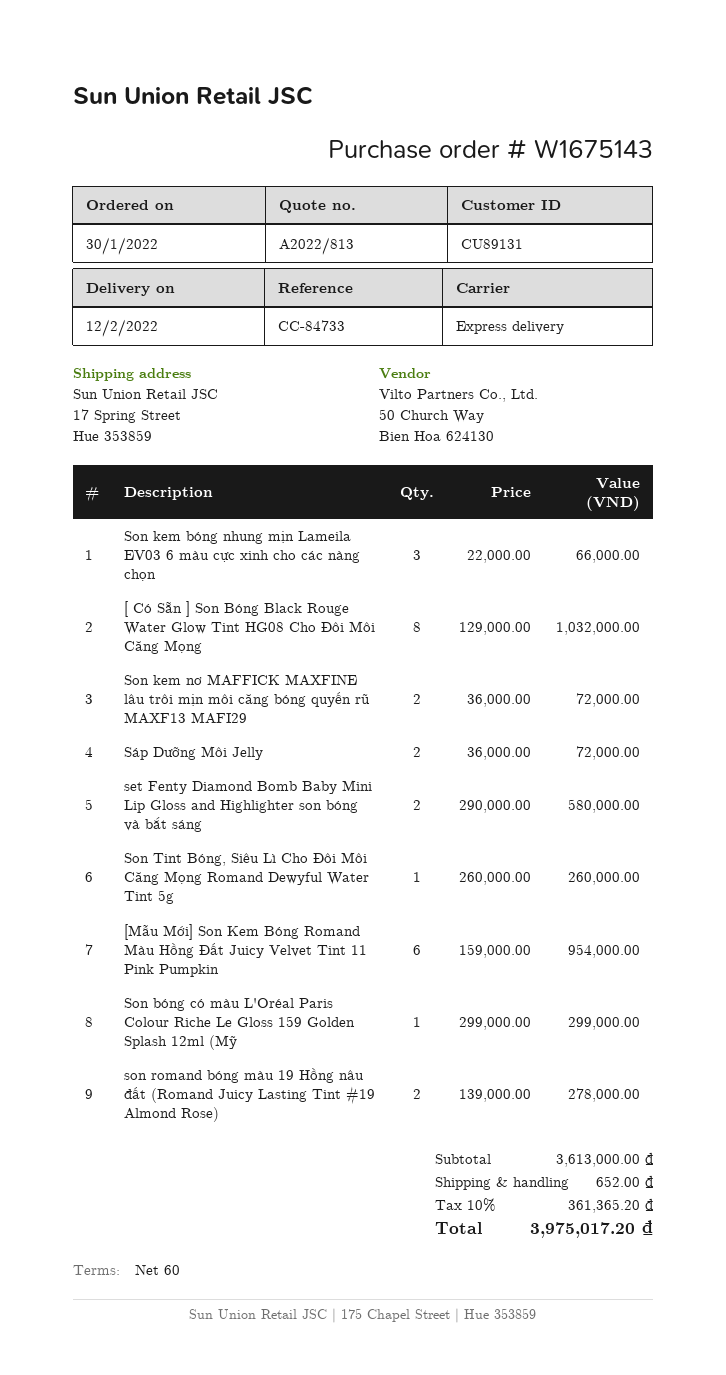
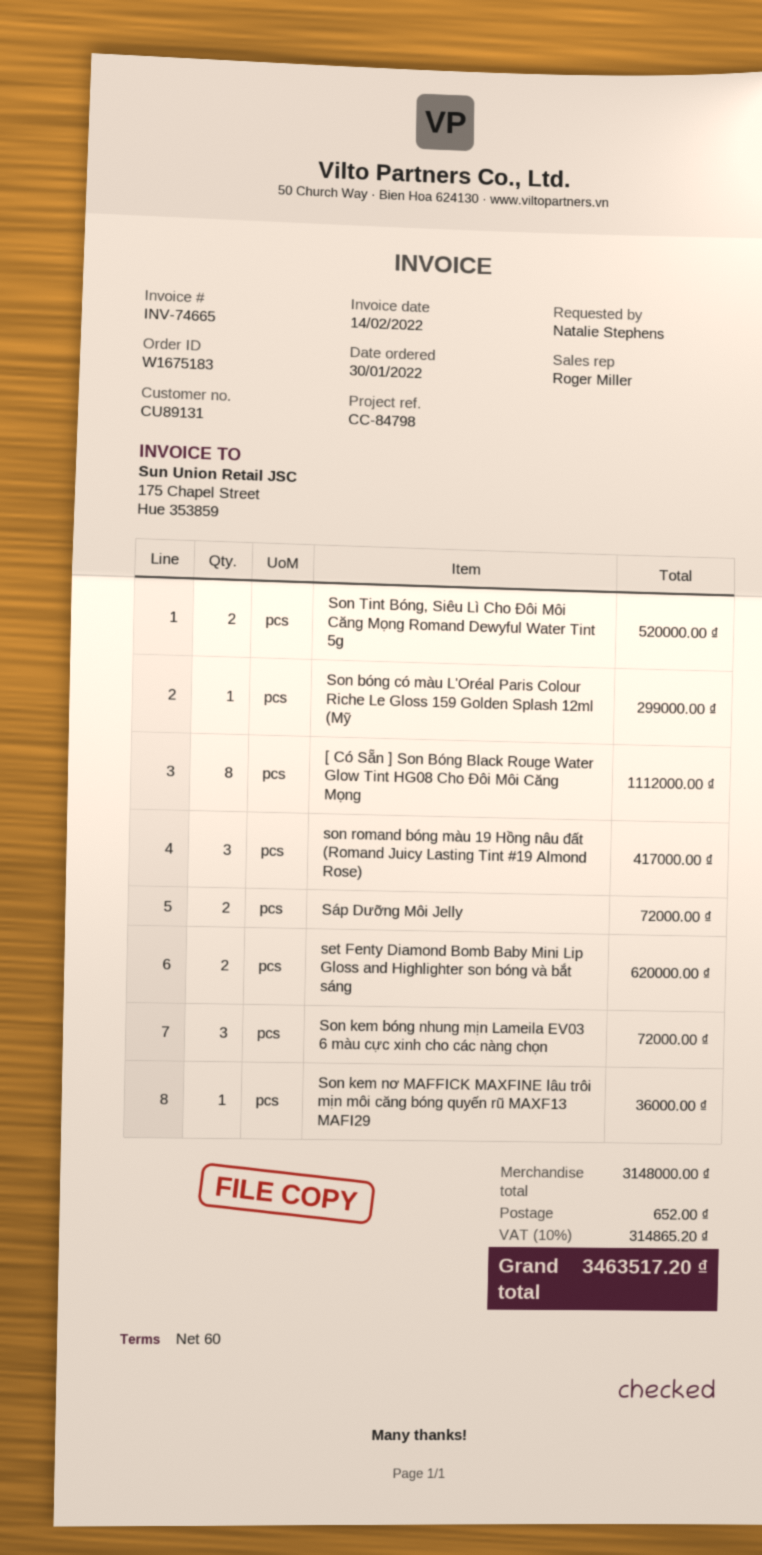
order number: W1675143 -> W1675183
reference: CC-84733 -> CC-84798
Son kem bóng nhung mịn Lameila EV03 6 màu cực xinh cho các nàng chọn: 3 for 66000.00 -> 3 for 72000.00
[ Có Sẵn ] Son Bóng Black Rouge Water Glow Tint HG08 Cho Đôi Môi Căng Mọng: 8 for 1032000.00 -> 8 for 1112000.00
Son kem nơ MAFFICK MAXFINE lâu trôi mịn môi căng bóng quyến rũ MAXF13 MAFI29: 2 for 72000.00 -> 1 for 36000.00
set Fenty Diamond Bomb Baby Mini Lip Gloss and Highlighter son bóng và bắt sáng: 2 for 580000.00 -> 2 for 620000.00
Son Tint Bóng, Siêu Lì Cho Đôi Môi Căng Mọng Romand Dewyful Water Tint 5g: 1 for 260000.00 -> 2 for 520000.00
[Mẫu Mới] Son Kem Bóng Romand Màu Hồng Đất Juicy Velvet Tint 11 Pink Pumpkin: 6 for 954000.00 -> none
son romand bóng màu 19 Hồng nâu đất (Romand Juicy Lasting Tint #19 Almond Rose): 2 for 278000.00 -> 3 for 417000.00
subtotal: 3613000.00 -> 3148000.00
tax: 10% = 361365.20 -> 10% = 314865.20
total: 3975017.20 -> 3463517.20

